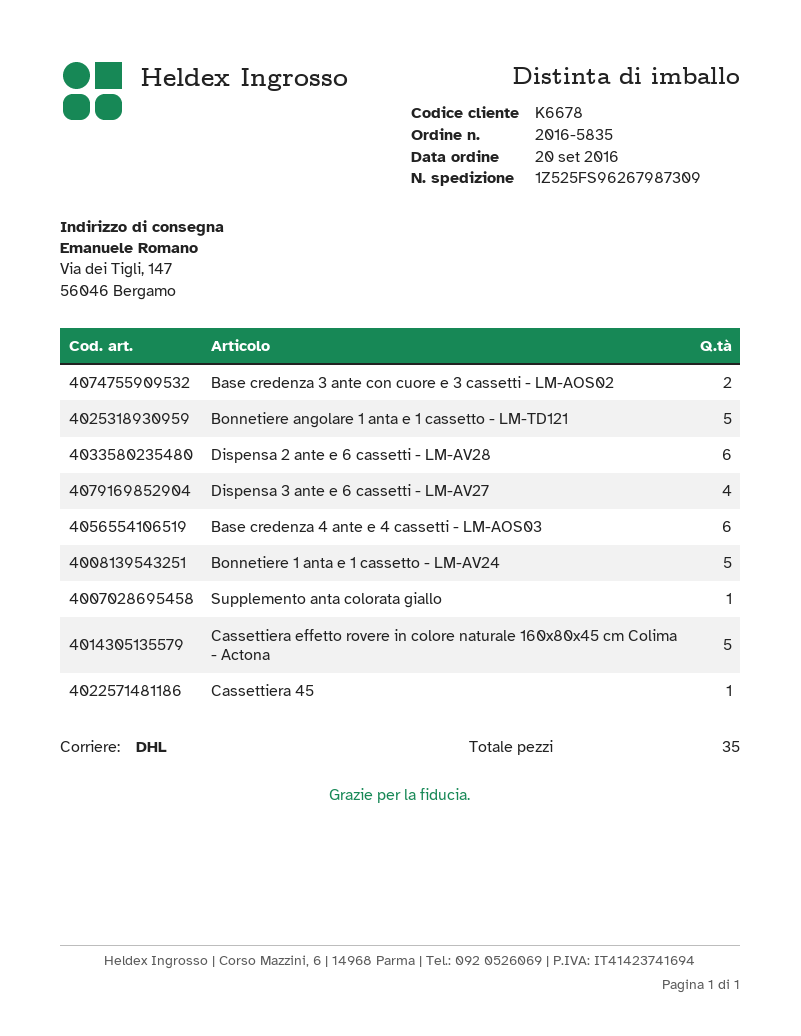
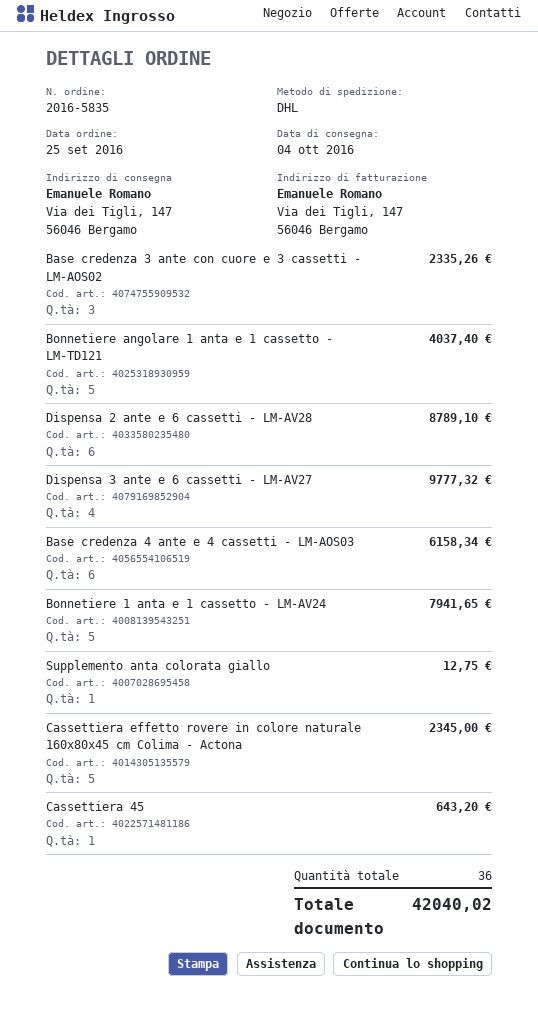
order date: 2016-09-20 -> 2016-09-25
Base credenza 3 ante con cuore e 3 cassetti - LM-AOS02: 2 -> 3
total quantity: 35 -> 36

